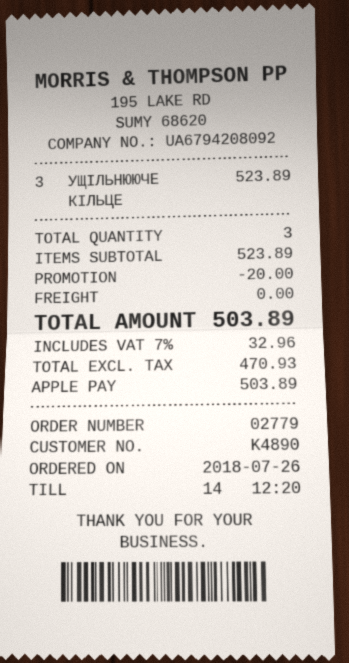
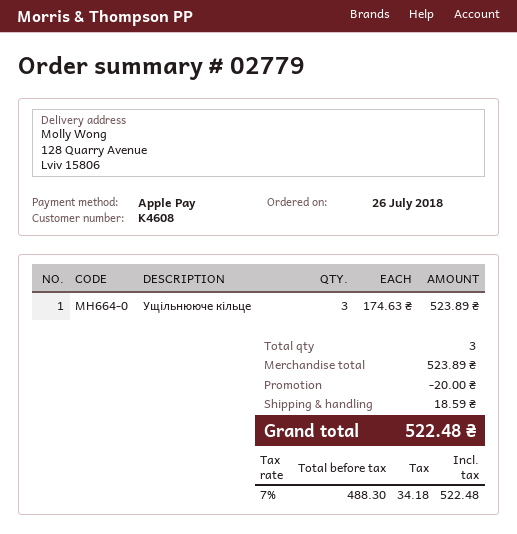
customer number: K4890 -> K4608
shipping: 0.00 -> 18.59
net: 470.93 -> 488.30
tax: 7% = 32.96 -> 7% = 34.18
total: 503.89 -> 522.48

